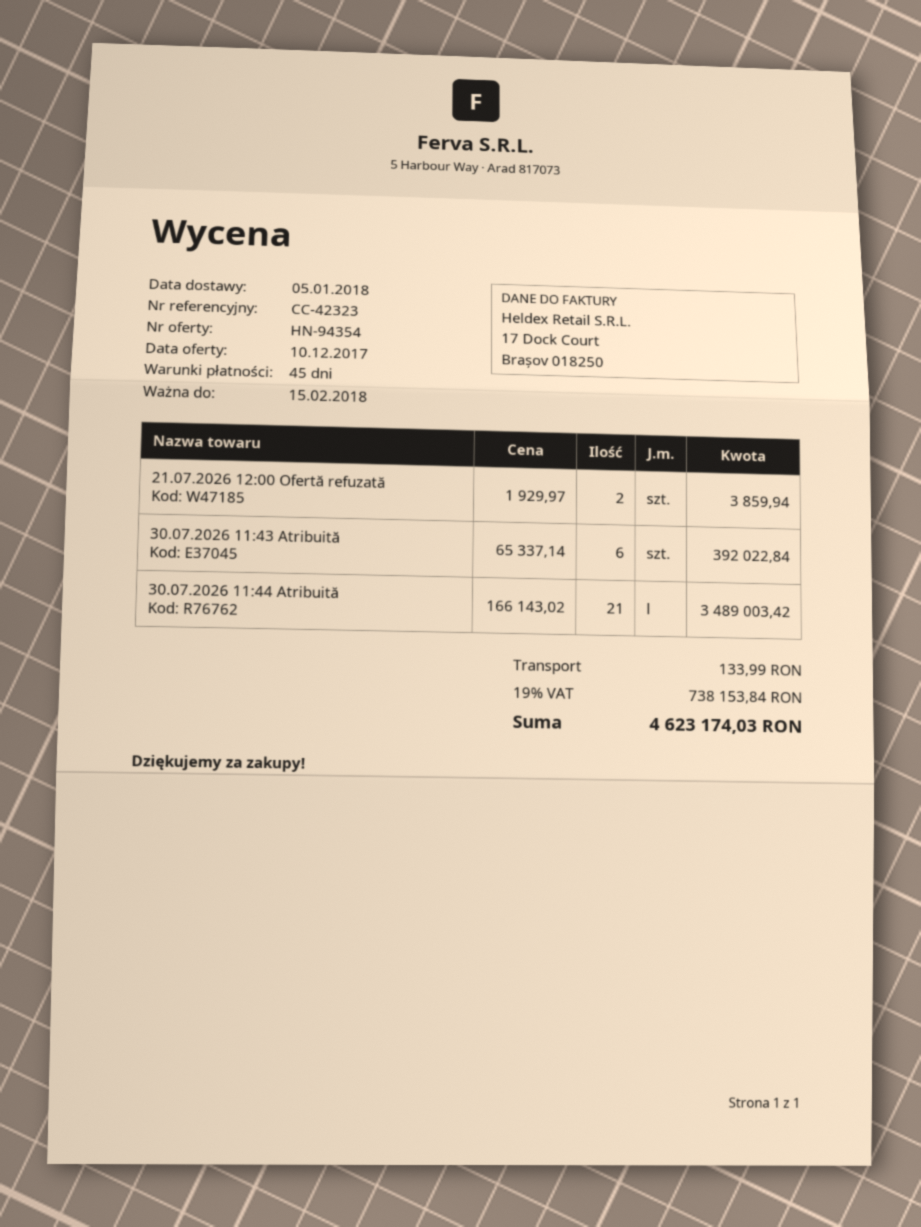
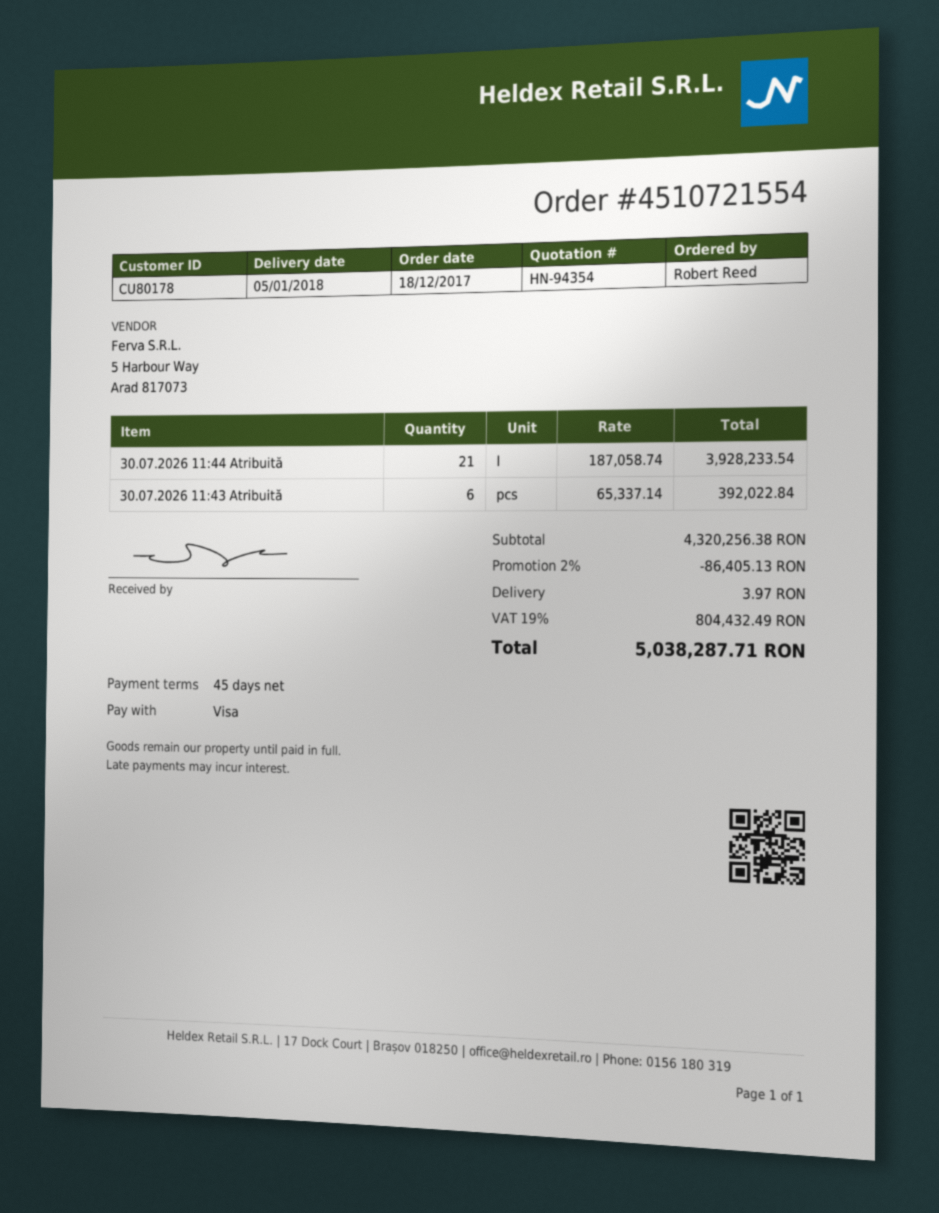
21.07.2026 12:00 Ofertă refuzată: 2 x 1929.97 = 3859.94 -> none
30.07.2026 11:44 Atribuită: 21 x 166143.02 = 3489003.42 -> 21 x 187058.74 = 3928233.54
discount: none -> 2% = 86405.13
shipping: 133.99 -> 3.97
tax: 19% = 738153.84 -> 19% = 804432.49
total: 4623174.03 -> 5038287.71

